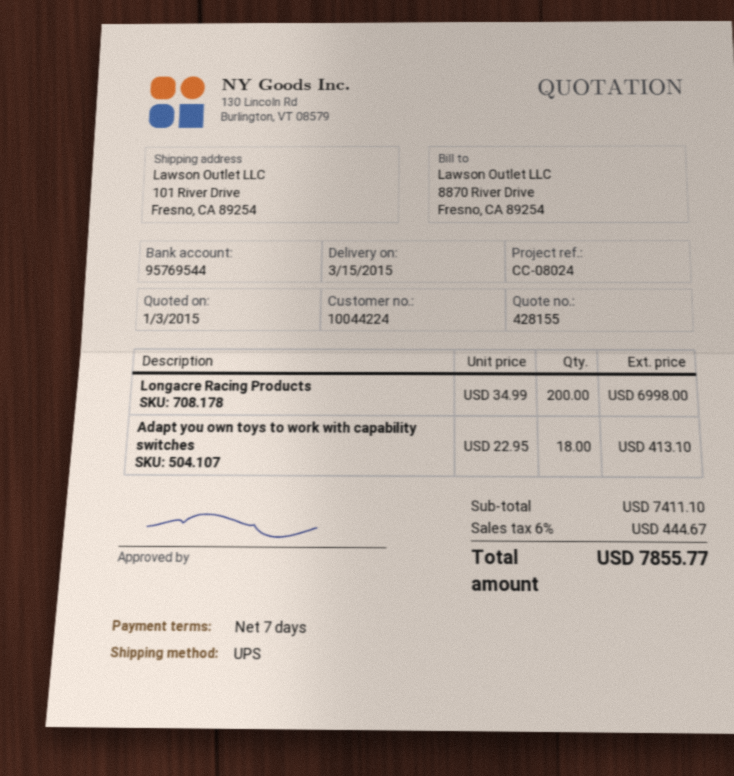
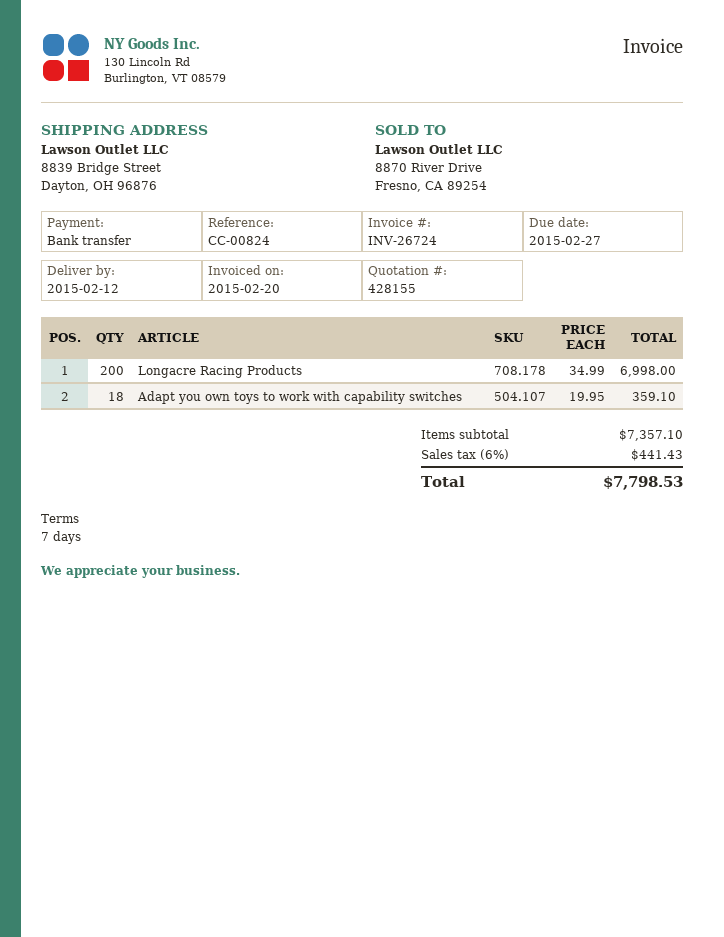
delivery date: 2015-03-15 -> 2015-02-12
reference: CC-08024 -> CC-00824
ship to: 101 River Drive, Fresno, CA 89254 -> 8839 Bridge Street, Dayton, OH 96876
Adapt you own toys to work with capability switches: 18 x 22.95 = 413.10 -> 18 x 19.95 = 359.10
subtotal: 7411.10 -> 7357.10
tax: 6% = 444.67 -> 6% = 441.43
total: 7855.77 -> 7798.53

